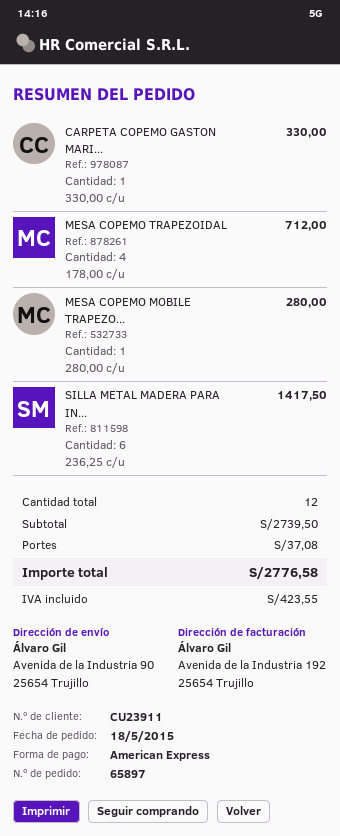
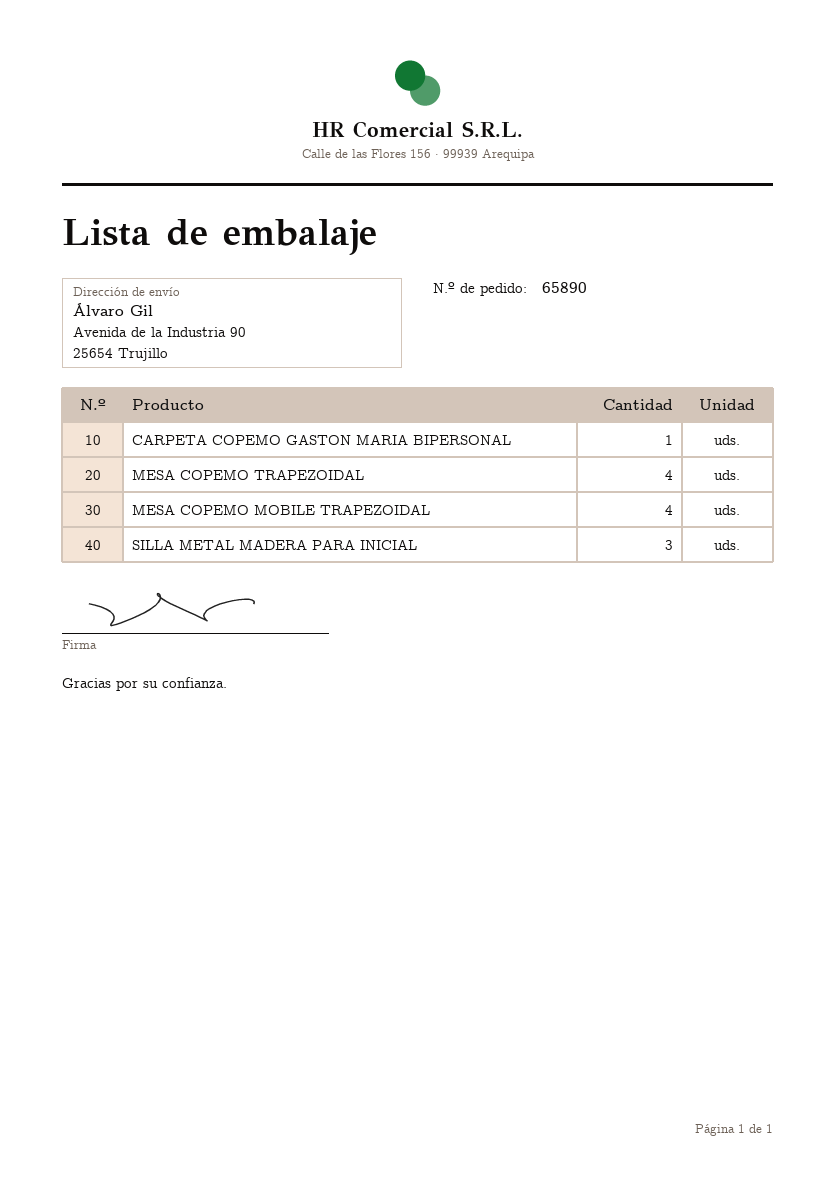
order number: 65897 -> 65890
MESA COPEMO MOBILE TRAPEZO...: 1 -> 4
SILLA METAL MADERA PARA IN...: 6 -> 3

